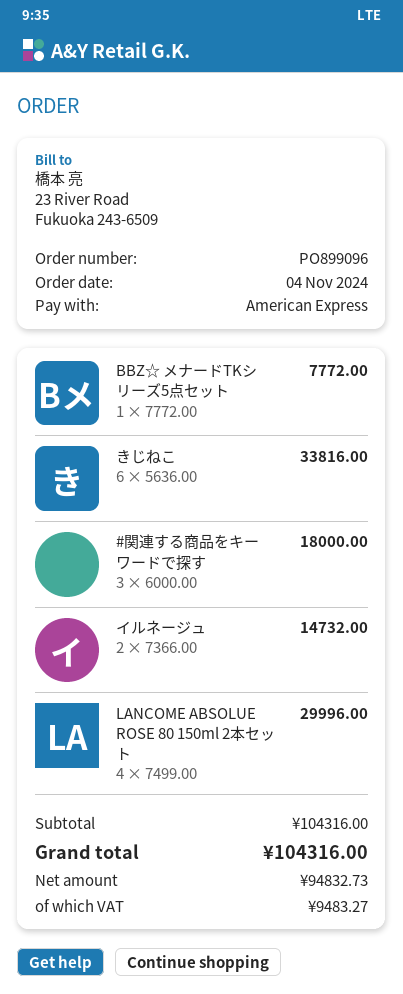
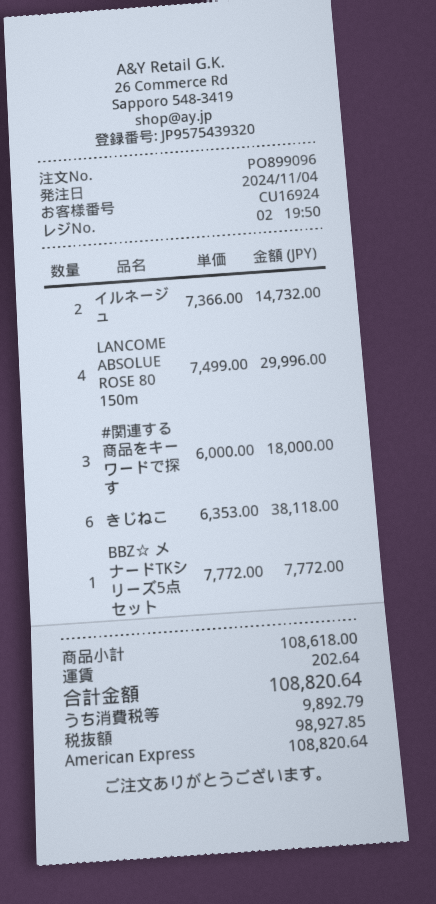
きじねこ: 6 x 5636.00 = 33816.00 -> 6 x 6353.00 = 38118.00
subtotal: 104316.00 -> 108618.00
shipping: none -> 202.64
net: 94832.73 -> 98927.85
tax: 9483.27 -> 9892.79
total: 104316.00 -> 108820.64

